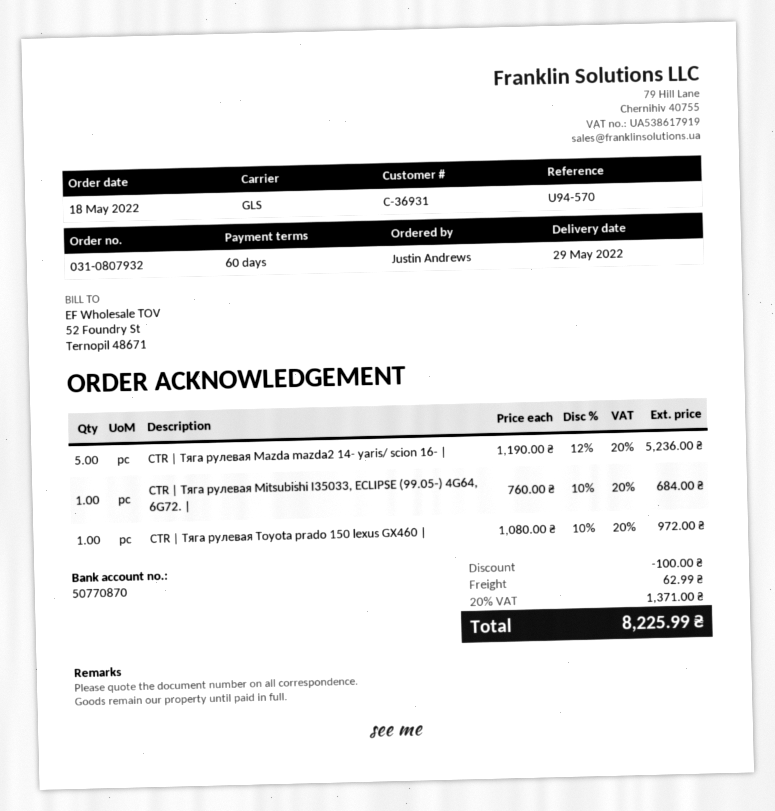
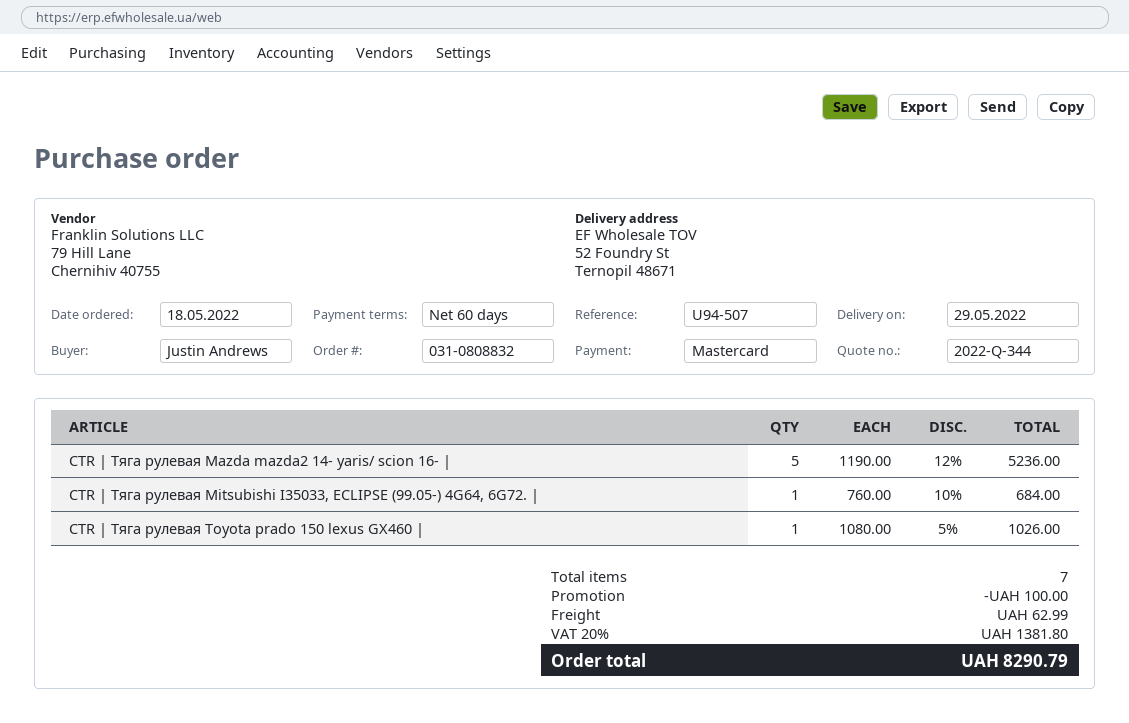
order number: 031-0807932 -> 031-0808832
reference: U94-570 -> U94-507
CTR | Тяга рулевая Toyota prado 150 lexus GX460 |: 1 x 1080.00 - 10% = 972.00 -> 1 x 1080.00 - 5% = 1026.00
tax: 20% = 1371.00 -> 20% = 1381.80
total: 8225.99 -> 8290.79

